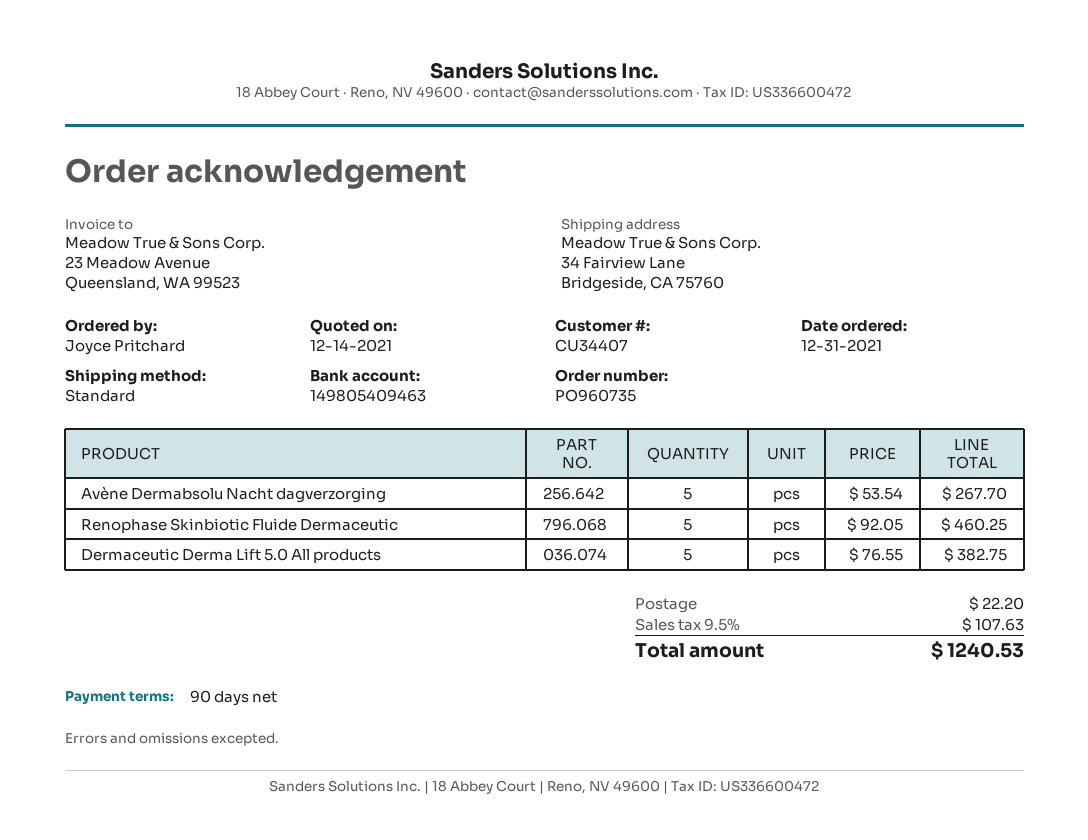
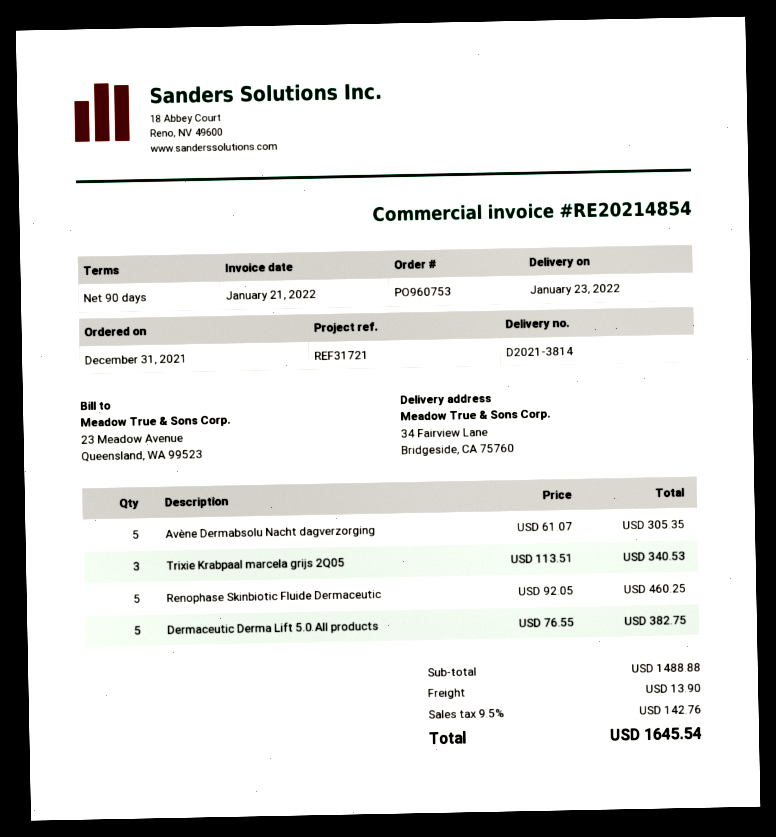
order number: PO960735 -> PO960753
Avène Dermabsolu Nacht dagverzorging: 5 x 53.54 = 267.70 -> 5 x 61.07 = 305.35
Trixie Krabpaal marcela grijs 2Q05: none -> 3 x 113.51 = 340.53
shipping: 22.20 -> 13.90
tax: 9.5% = 107.63 -> 9.5% = 142.76
total: 1240.53 -> 1645.54

